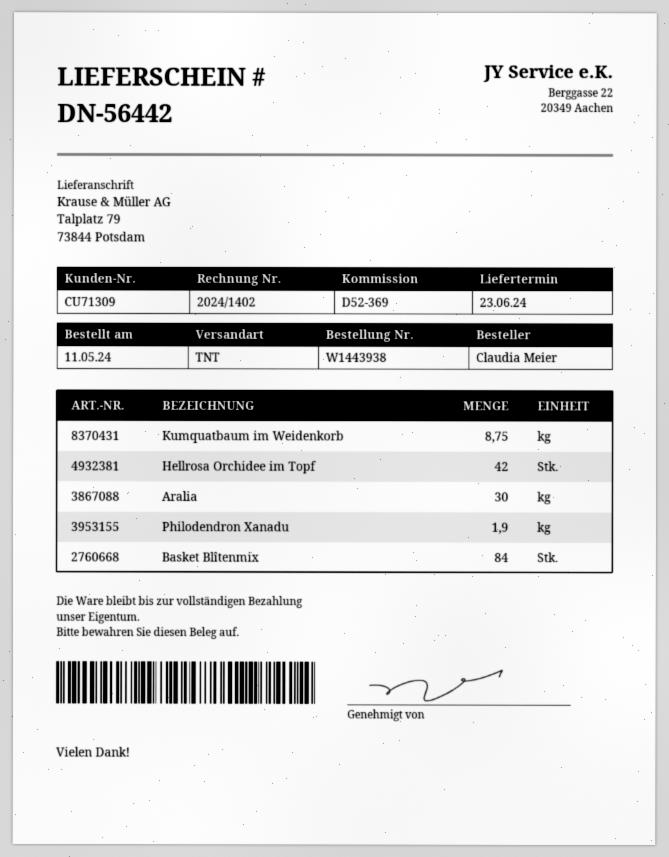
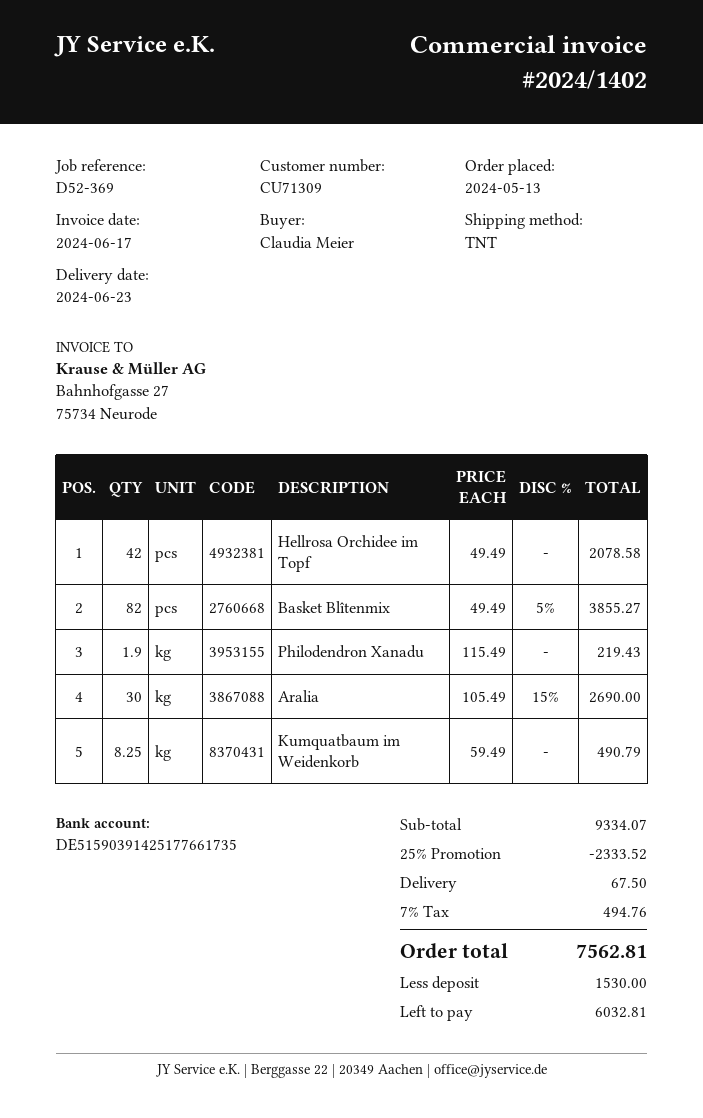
order date: 2024-05-11 -> 2024-05-13
Kumquatbaum im Weidenkorb: 8.75 -> 8.25
Basket Blîtenmix: 84 -> 82

